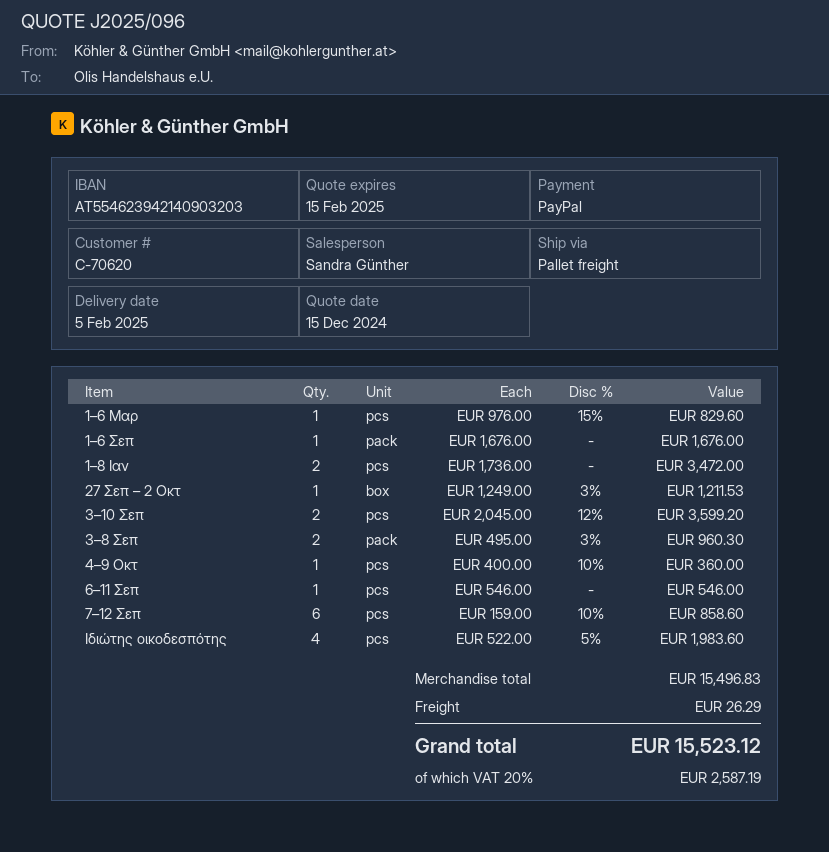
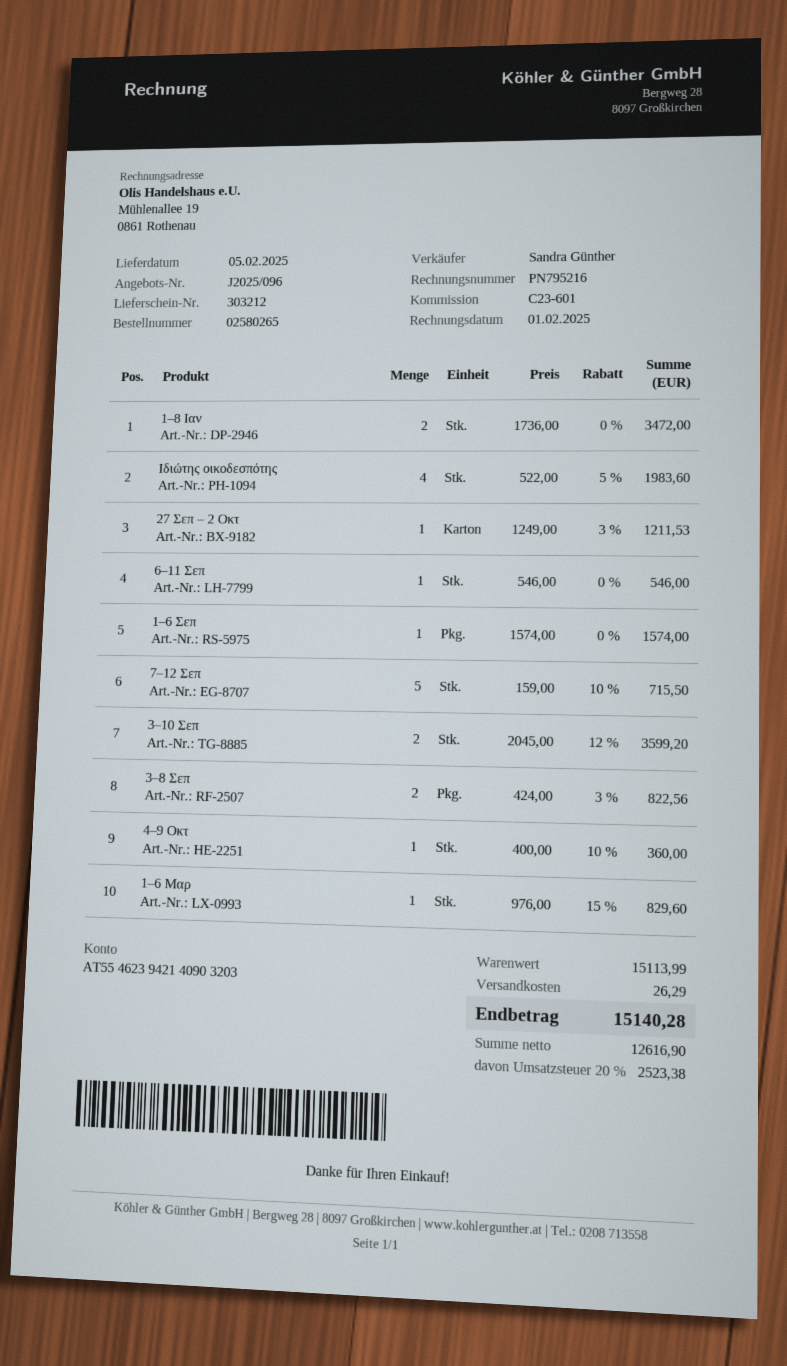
1–6 Σεπ: 1 x 1676.00 = 1676.00 -> 1 x 1574.00 = 1574.00
3–8 Σεπ: 2 x 495.00 - 3% = 960.30 -> 2 x 424.00 - 3% = 822.56
7–12 Σεπ: 6 x 159.00 - 10% = 858.60 -> 5 x 159.00 - 10% = 715.50
subtotal: 15496.83 -> 15113.99
tax: 20% = 2587.19 -> 20% = 2523.38
total: 15523.12 -> 15140.28

